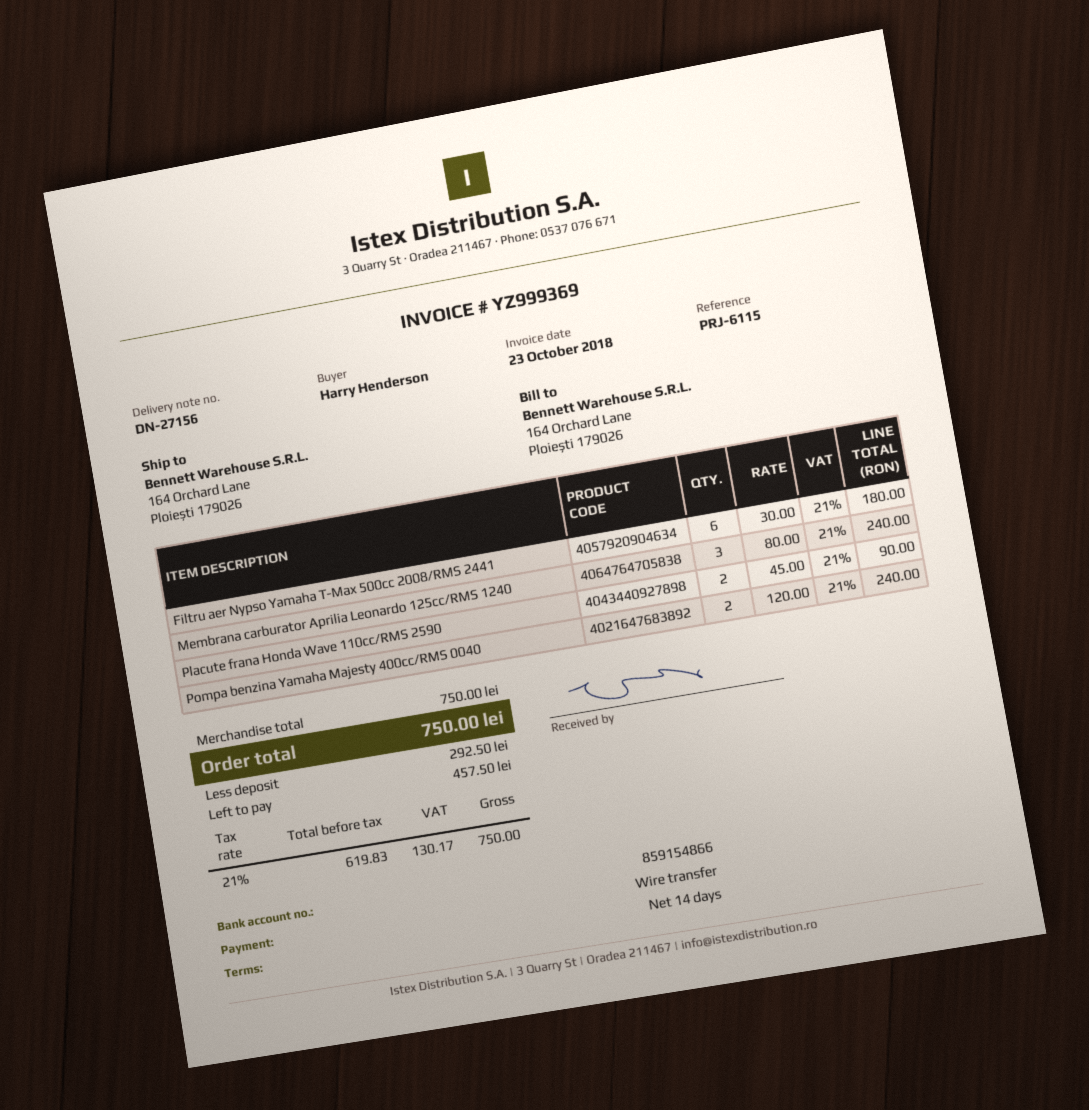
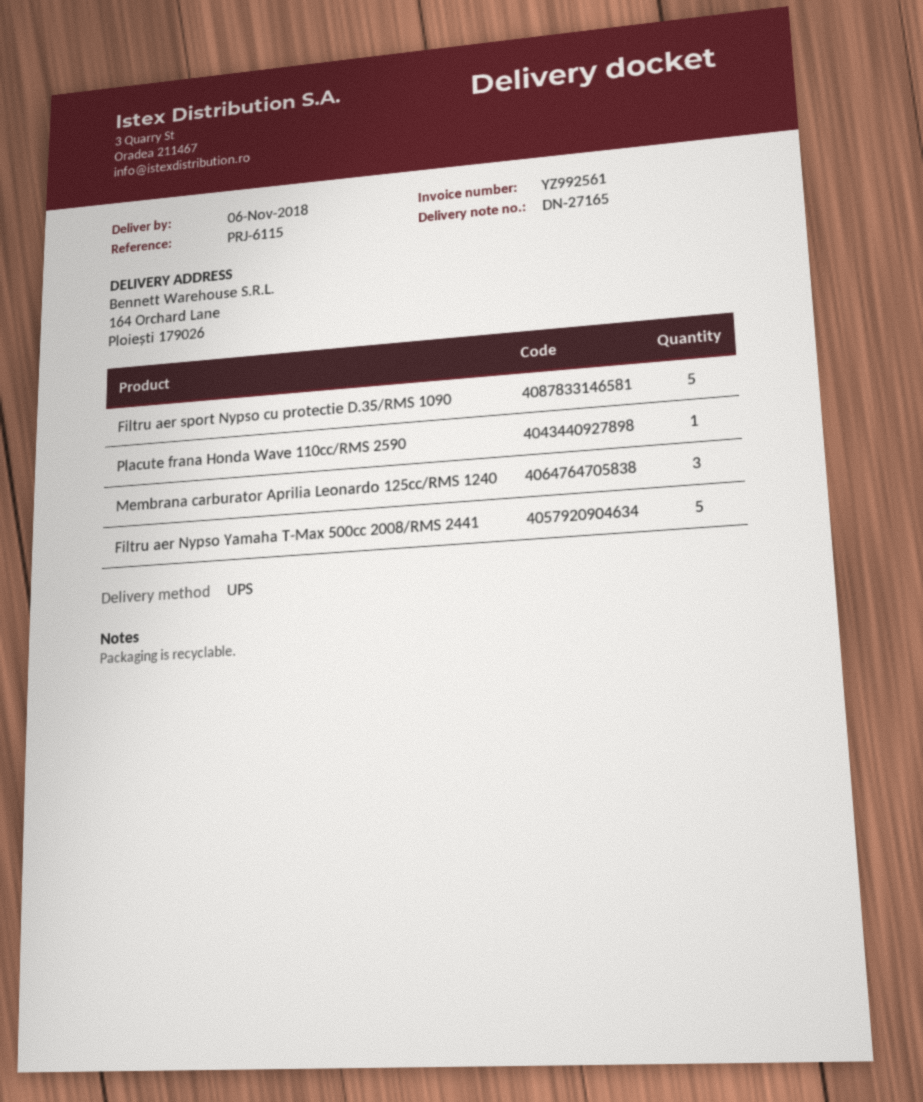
delivery note number: DN-27156 -> DN-27165
invoice number: YZ999369 -> YZ992561
Filtru aer Nypso Yamaha T-Max 500cc 2008/RMS 2441: 6 -> 5
Placute frana Honda Wave 110cc/RMS 2590: 2 -> 1
Pompa benzina Yamaha Majesty 400cc/RMS 0040: 2 -> none
Filtru aer sport Nypso cu protectie D.35/RMS 1090: none -> 5

